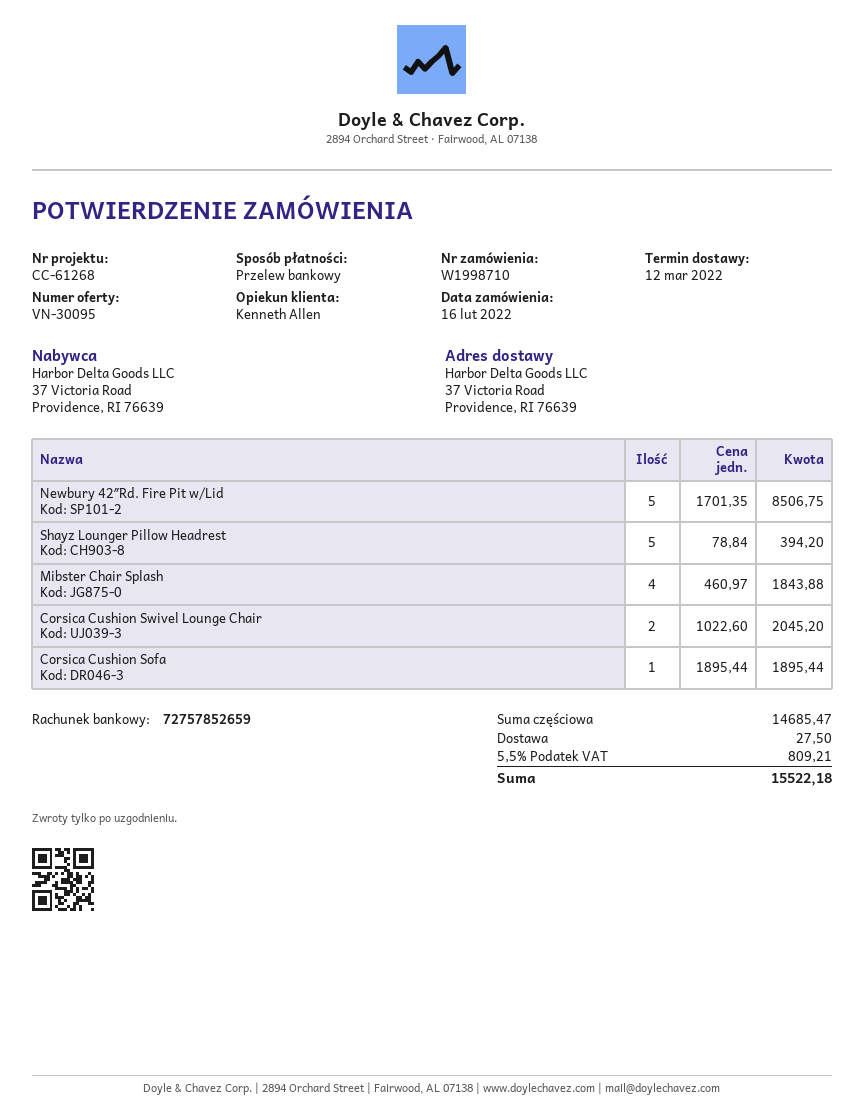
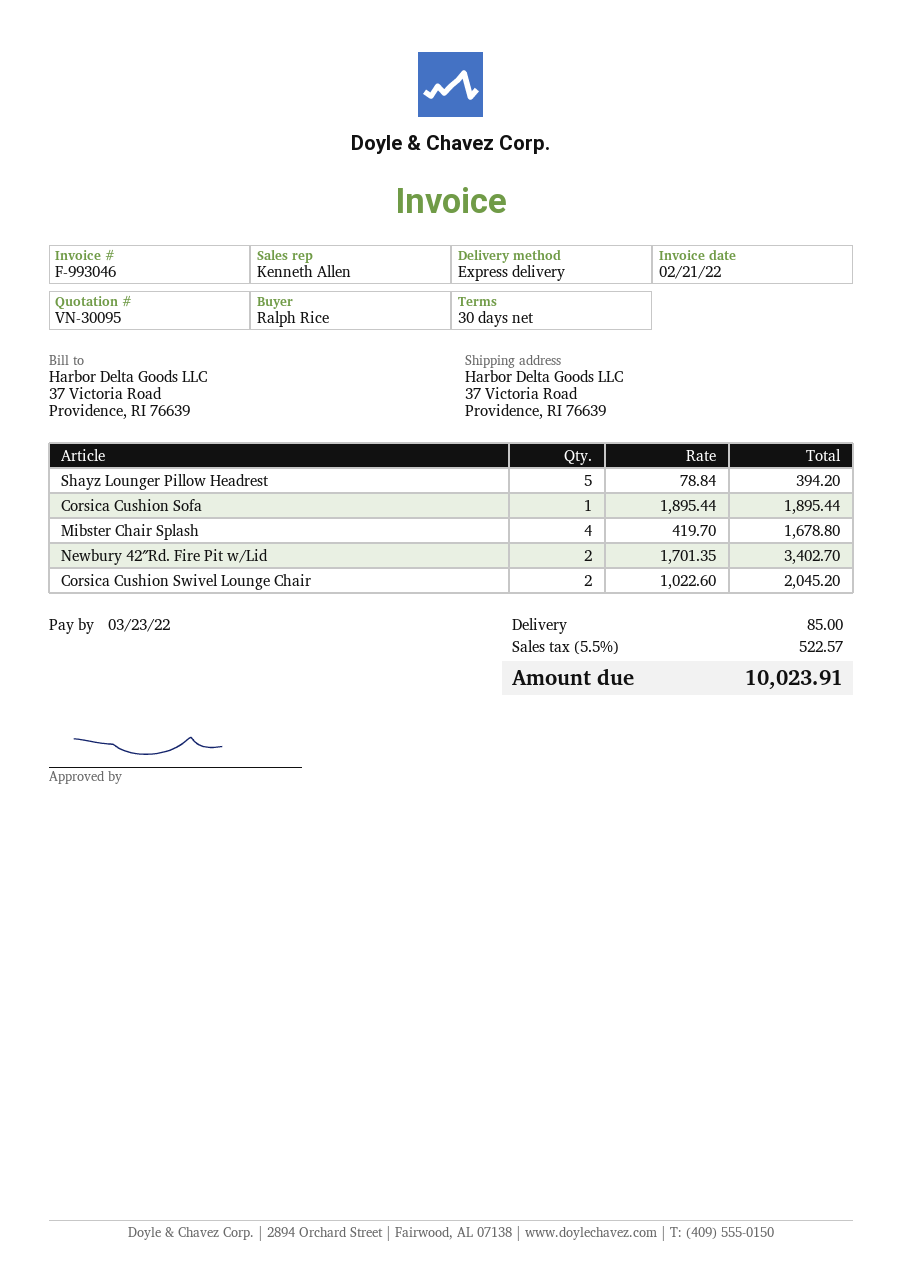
Newbury 42″Rd. Fire Pit w/Lid: 5 x 1701.35 = 8506.75 -> 2 x 1701.35 = 3402.70
Mibster Chair Splash: 4 x 460.97 = 1843.88 -> 4 x 419.70 = 1678.80
shipping: 27.50 -> 85.00
tax: 5.5% = 809.21 -> 5.5% = 522.57
total: 15522.18 -> 10023.91

